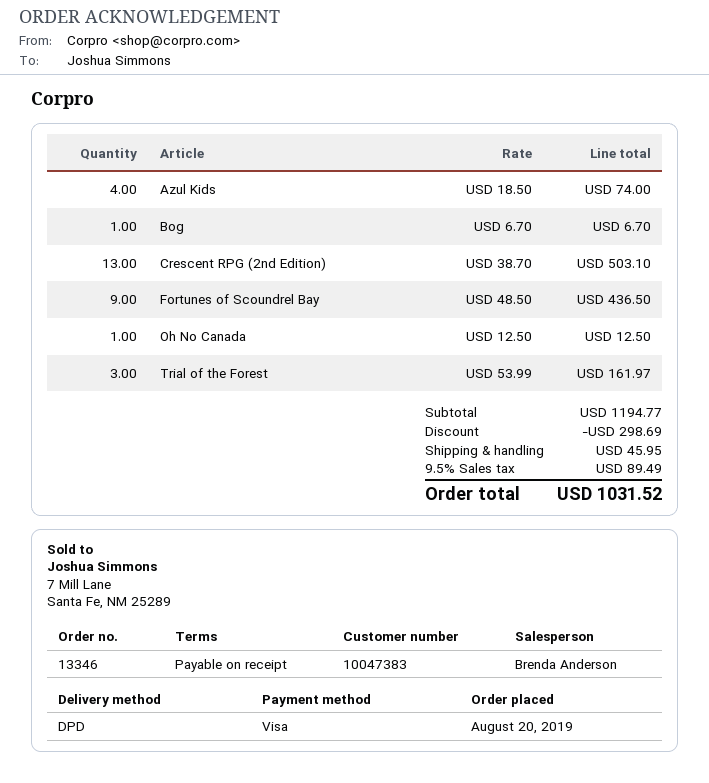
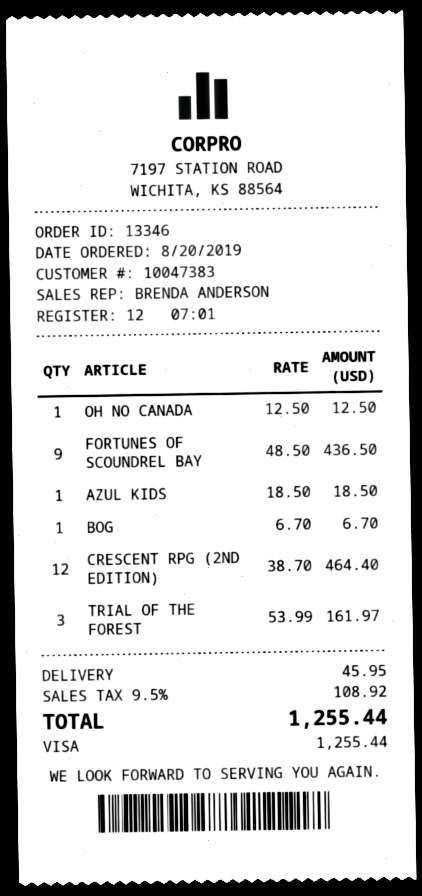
Azul Kids: 4 x 18.50 = 74.00 -> 1 x 18.50 = 18.50
Crescent RPG (2nd Edition): 13 x 38.70 = 503.10 -> 12 x 38.70 = 464.40
discount: 298.69 -> none
tax: 9.5% = 89.49 -> 9.5% = 108.92
total: 1031.52 -> 1255.44

